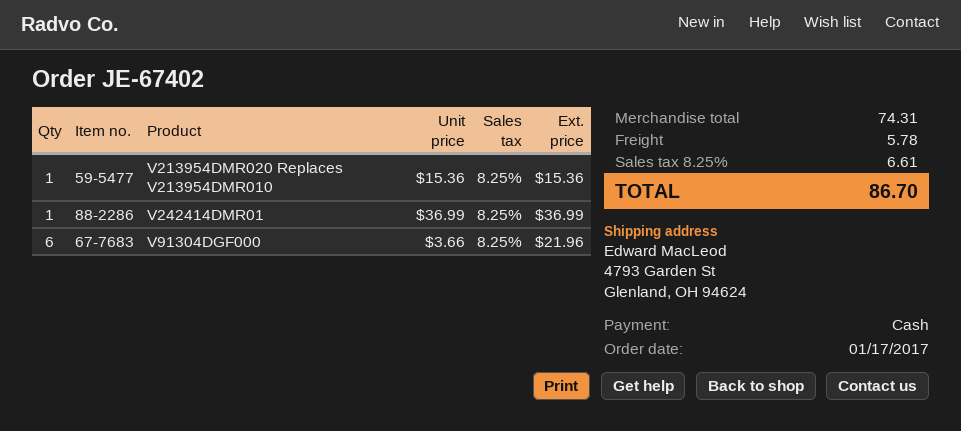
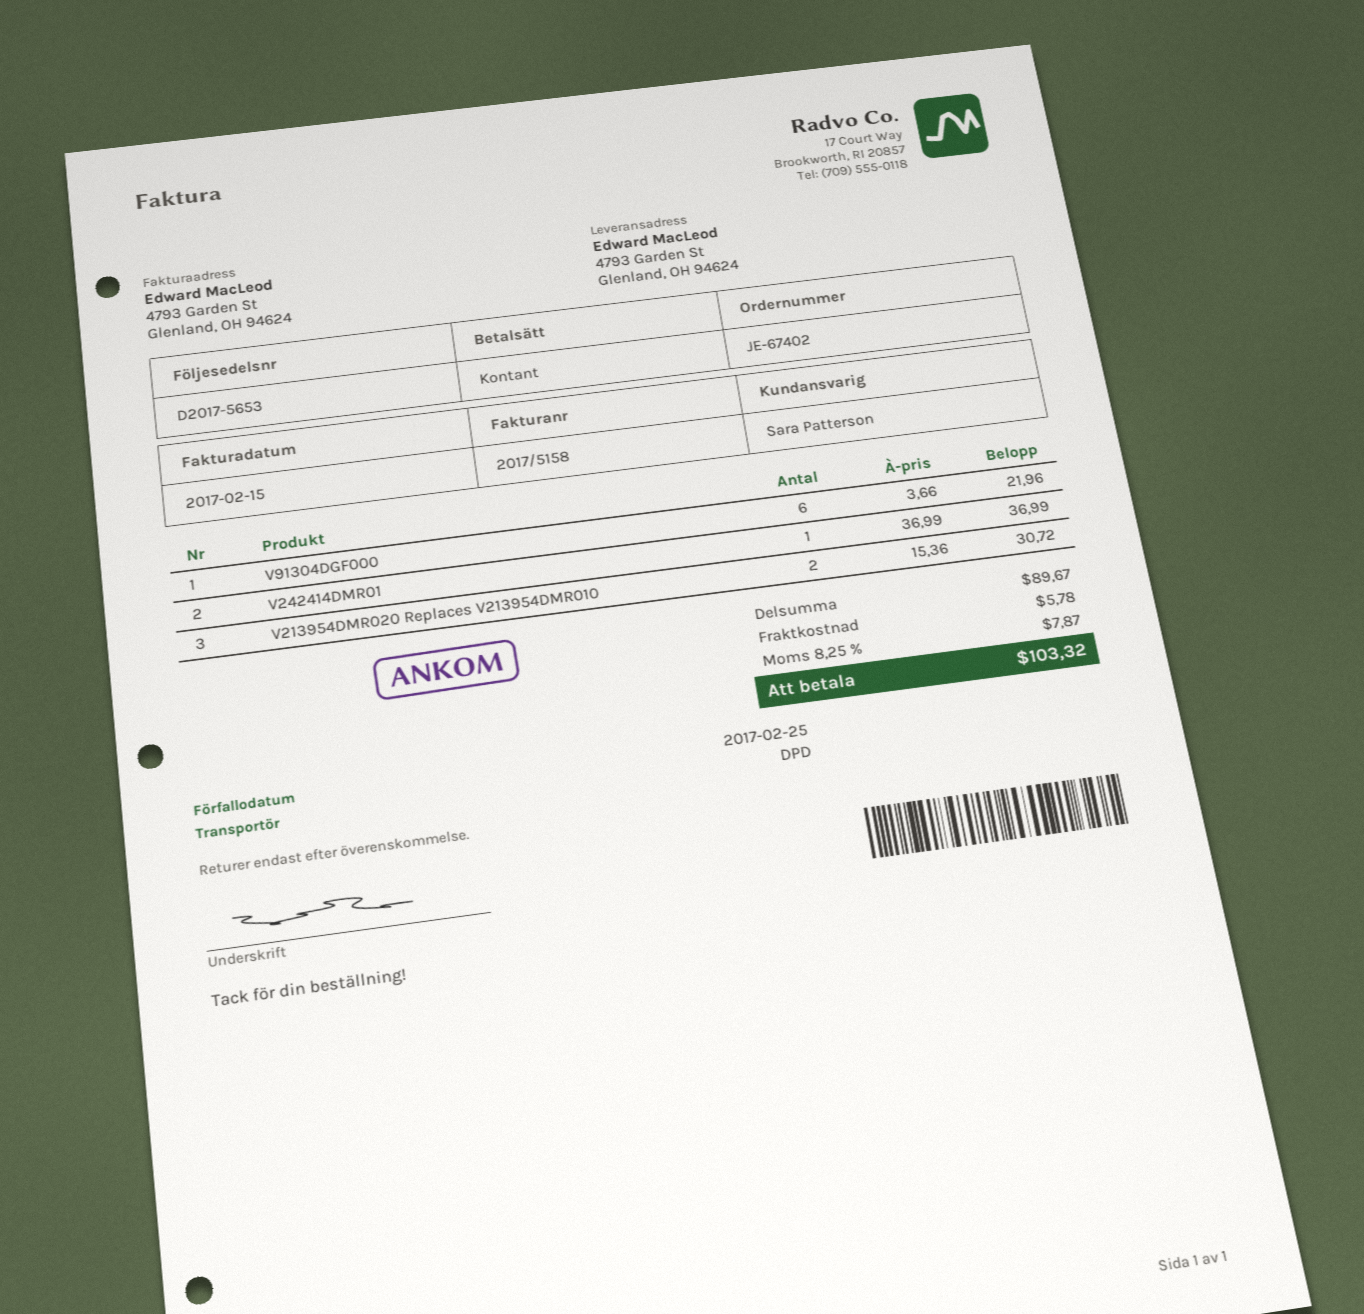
V213954DMR020 Replaces V213954DMR010: 1 x 15.36 = 15.36 -> 2 x 15.36 = 30.72
subtotal: 74.31 -> 89.67
tax: 8.25% = 6.61 -> 8.25% = 7.87
total: 86.70 -> 103.32

